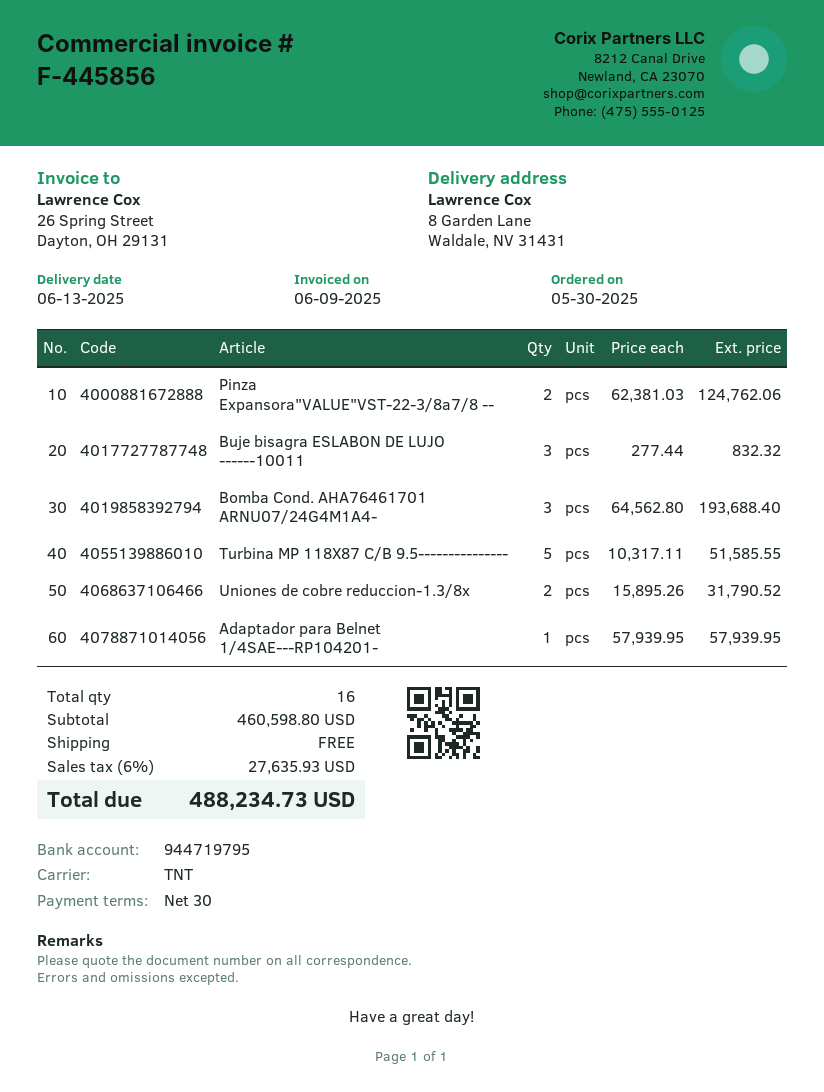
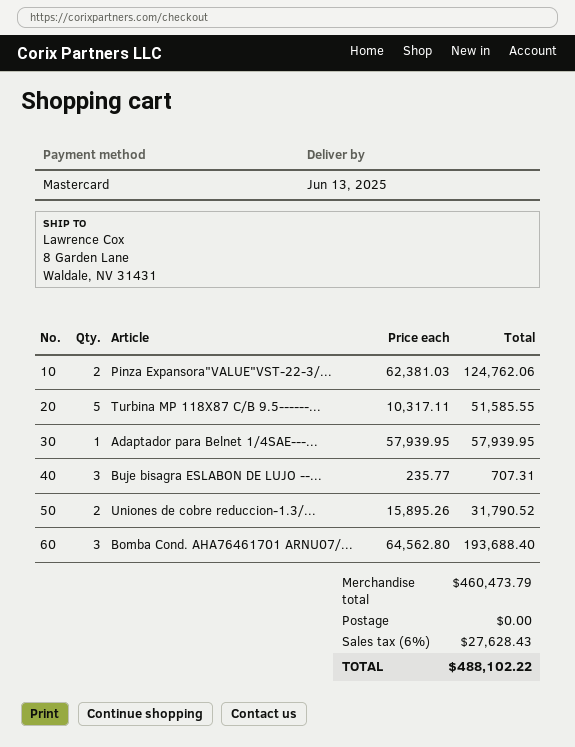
Buje bisagra ESLABON DE LUJO ------10011: 3 x 277.44 = 832.32 -> 3 x 235.77 = 707.31
subtotal: 460598.80 -> 460473.79
tax: 6% = 27635.93 -> 6% = 27628.43
total: 488234.73 -> 488102.22

